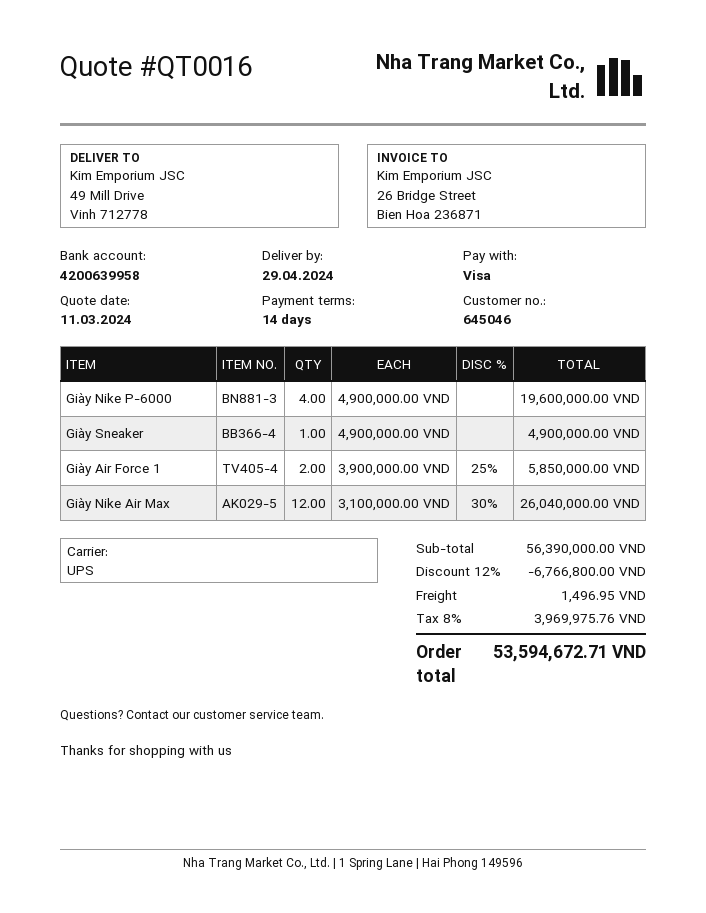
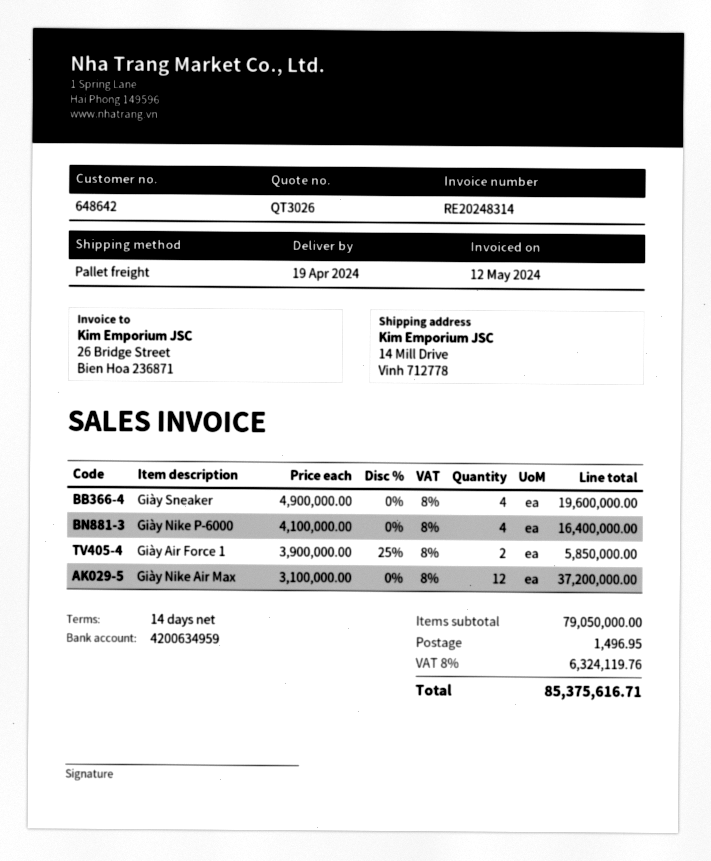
quote number: QT0016 -> QT3026
delivery date: 2024-04-29 -> 2024-04-19
customer number: 645046 -> 648642
bank account: 4200639958 -> 4200634959
shipping method: UPS -> pallet freight
ship to: 49 Mill Drive, Vinh 712778 -> 14 Mill Drive, Vinh 712778
Giày Nike P-6000: 4 x 4900000.00 = 19600000.00 -> 4 x 4100000.00 = 16400000.00
Giày Sneaker: 1 x 4900000.00 = 4900000.00 -> 4 x 4900000.00 = 19600000.00
Giày Nike Air Max: 12 x 3100000.00 - 30% = 26040000.00 -> 12 x 3100000.00 = 37200000.00
subtotal: 56390000.00 -> 79050000.00
discount: 12% = 6766800.00 -> none
tax: 8% = 3969975.76 -> 8% = 6324119.76
total: 53594672.71 -> 85375616.71

